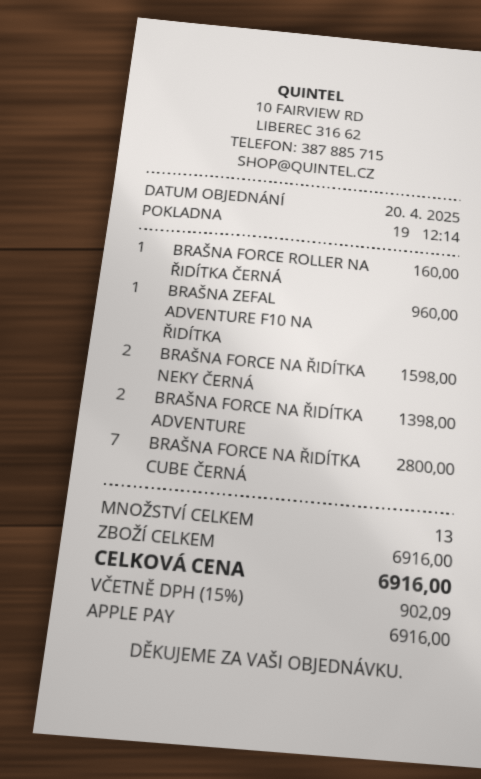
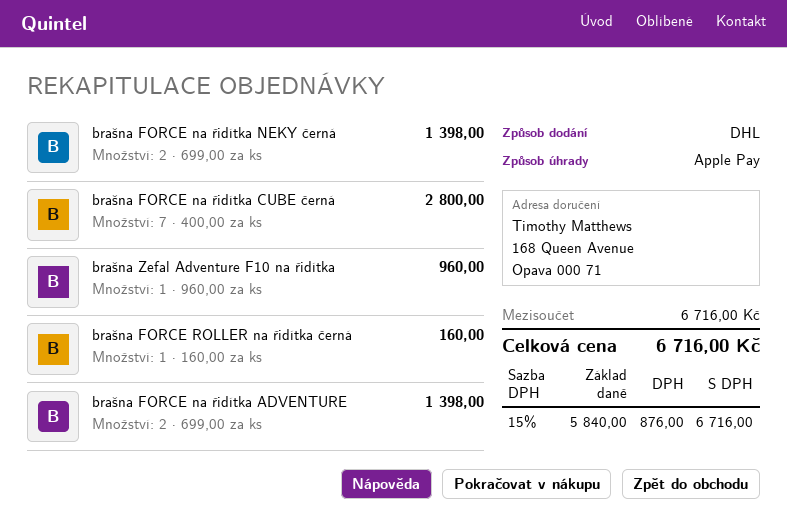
BRAŠNA FORCE NA ŘIDÍTKA NEKY ČERNÁ: 2 for 1598.00 -> 2 for 1398.00
subtotal: 6916.00 -> 6716.00
tax: 15% = 902.09 -> 15% = 876.00
total: 6916.00 -> 6716.00

